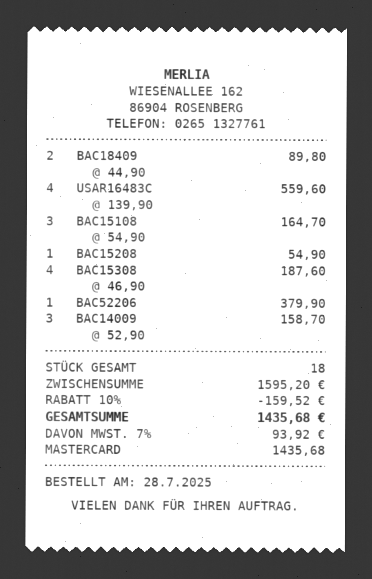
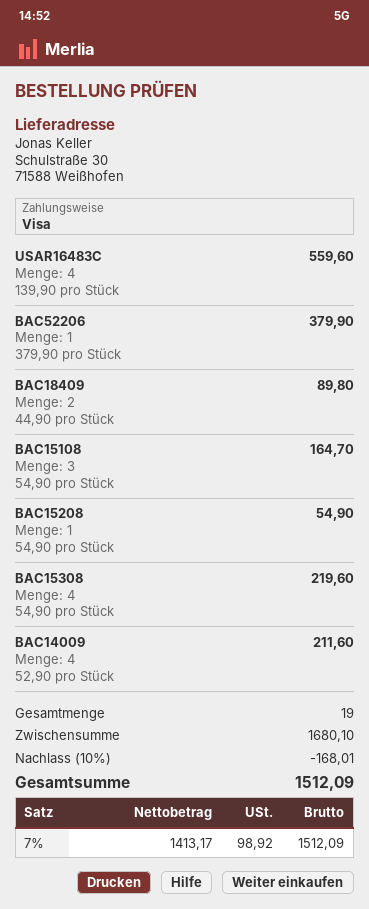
payment method: Mastercard -> Visa
BAC15308: 4 x 46.90 = 187.60 -> 4 x 54.90 = 219.60
BAC14009: 3 x 52.90 = 158.70 -> 4 x 52.90 = 211.60
total quantity: 18 -> 19
subtotal: 1595.20 -> 1680.10
discount: 10% = 159.52 -> 10% = 168.01
tax: 7% = 93.92 -> 7% = 98.92
total: 1435.68 -> 1512.09

